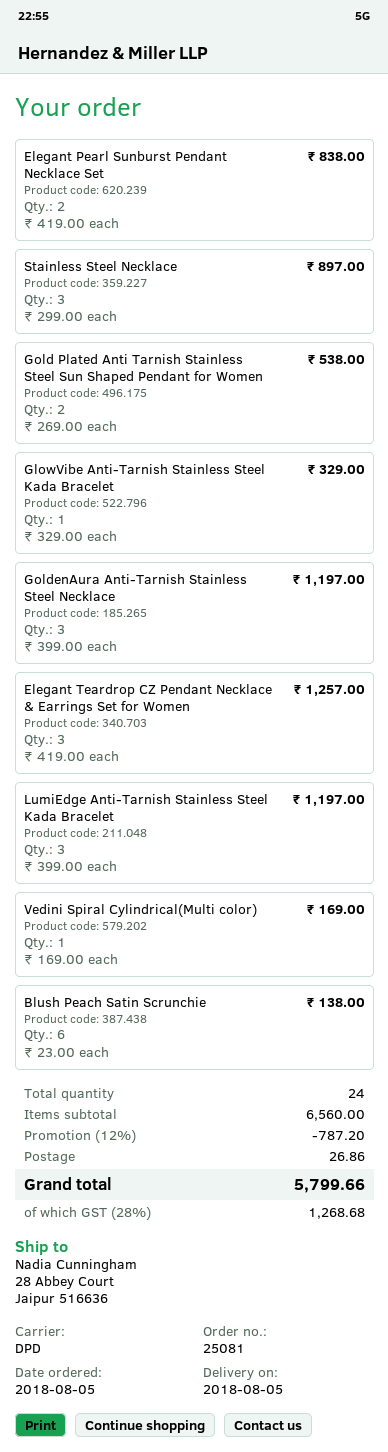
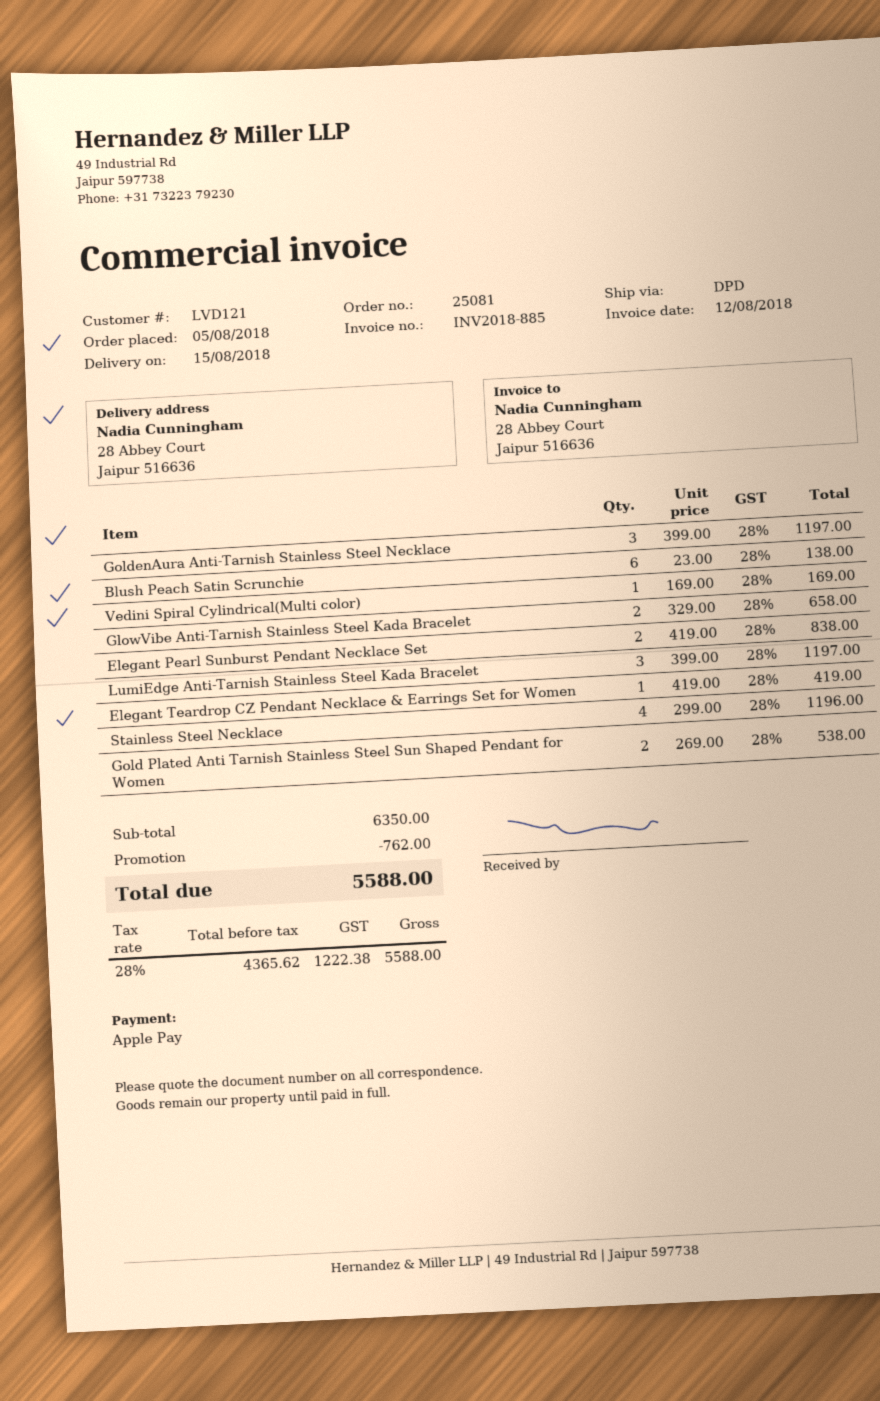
delivery date: 2018-08-05 -> 2018-08-15
Stainless Steel Necklace: 3 x 299.00 = 897.00 -> 4 x 299.00 = 1196.00
GlowVibe Anti-Tarnish Stainless Steel Kada Bracelet: 1 x 329.00 = 329.00 -> 2 x 329.00 = 658.00
Elegant Teardrop CZ Pendant Necklace & Earrings Set for Women: 3 x 419.00 = 1257.00 -> 1 x 419.00 = 419.00
subtotal: 6560.00 -> 6350.00
discount: 787.20 -> 762.00
shipping: 26.86 -> none
tax: 28% = 1268.68 -> 28% = 1222.38
total: 5799.66 -> 5588.00

